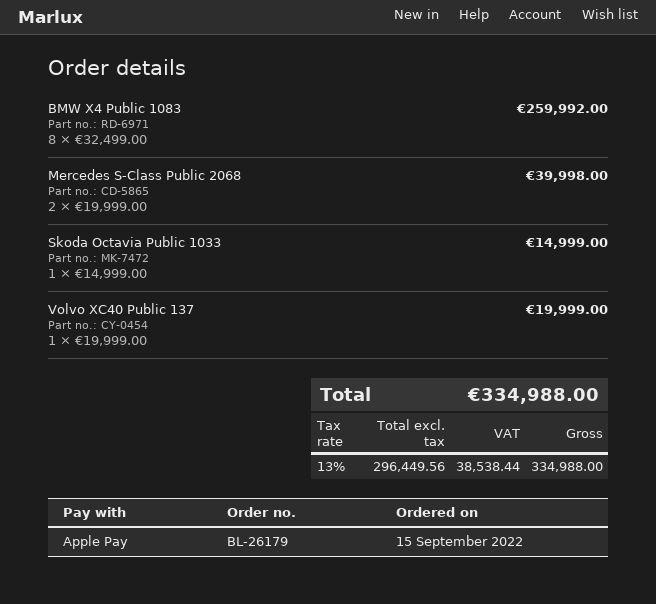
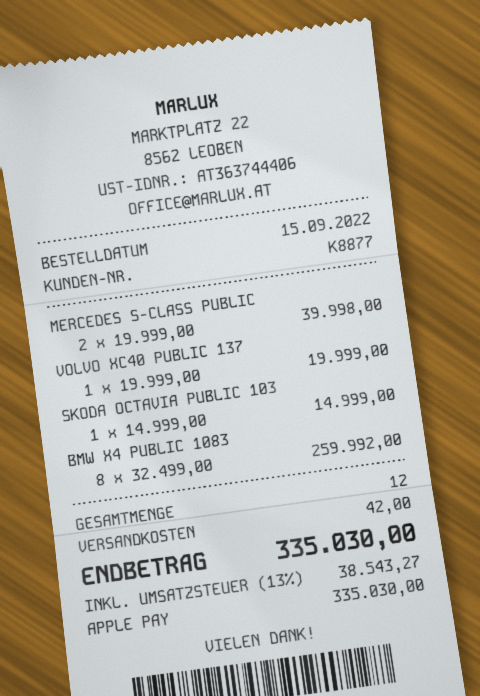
shipping: none -> 42.00
tax: 13% = 38538.44 -> 13% = 38543.27
total: 334988.00 -> 335030.00

